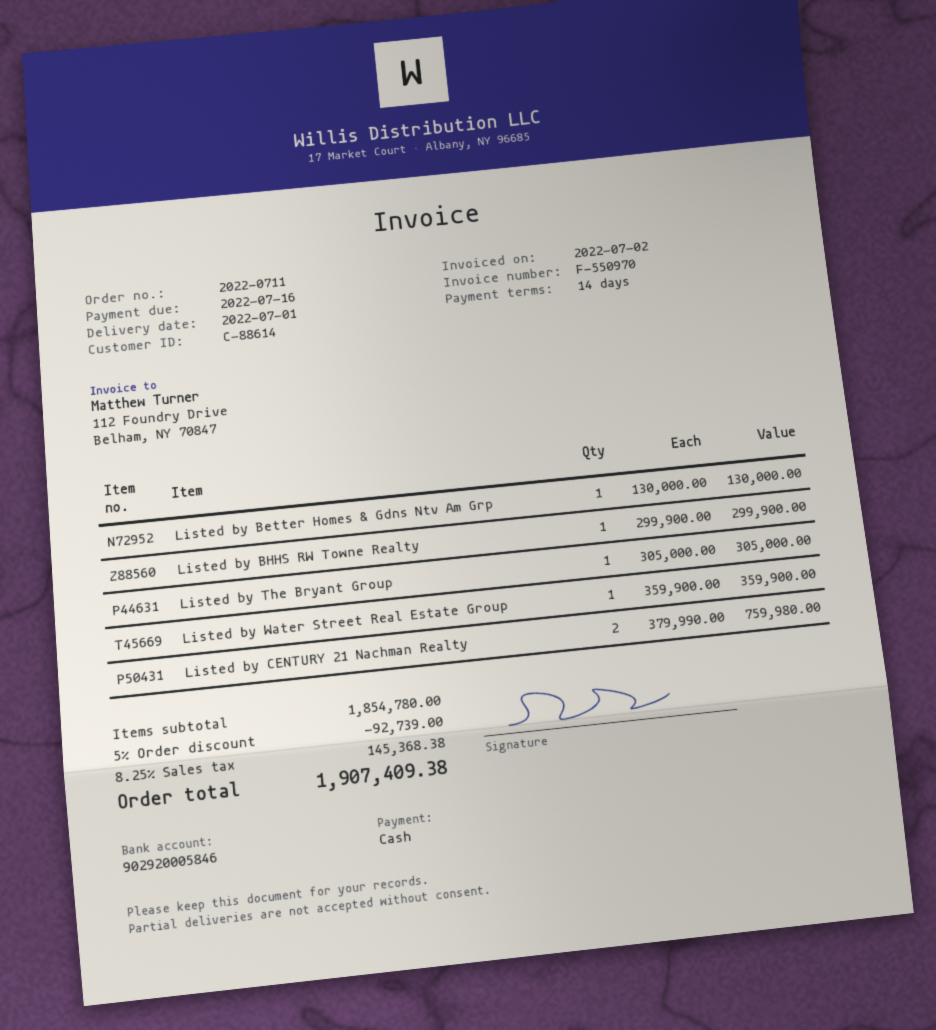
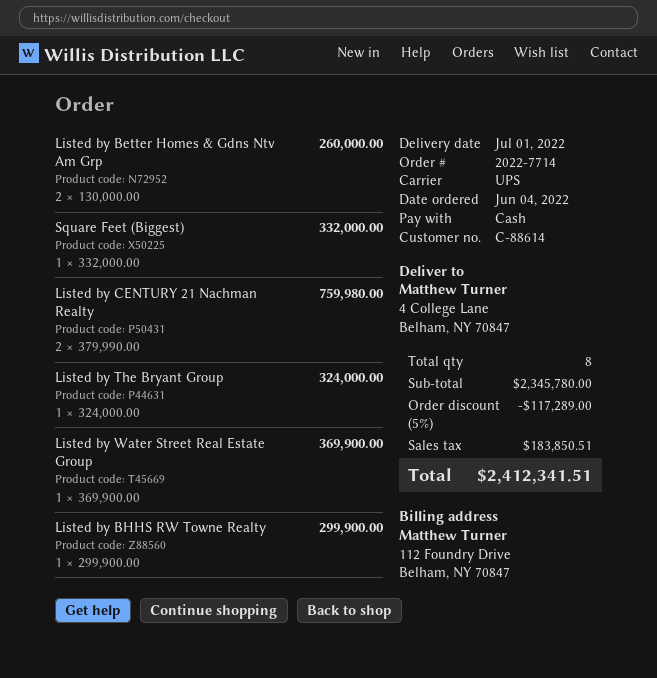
order number: 2022-0711 -> 2022-7714
Listed by Better Homes & Gdns Ntv Am Grp: 1 x 130000.00 = 130000.00 -> 2 x 130000.00 = 260000.00
Listed by The Bryant Group: 1 x 305000.00 = 305000.00 -> 1 x 324000.00 = 324000.00
Listed by Water Street Real Estate Group: 1 x 359900.00 = 359900.00 -> 1 x 369900.00 = 369900.00
Square Feet (Biggest): none -> 1 x 332000.00 = 332000.00
subtotal: 1854780.00 -> 2345780.00
discount: 5% = 92739.00 -> 5% = 117289.00
tax: 145368.38 -> 183850.51
total: 1907409.38 -> 2412341.51

